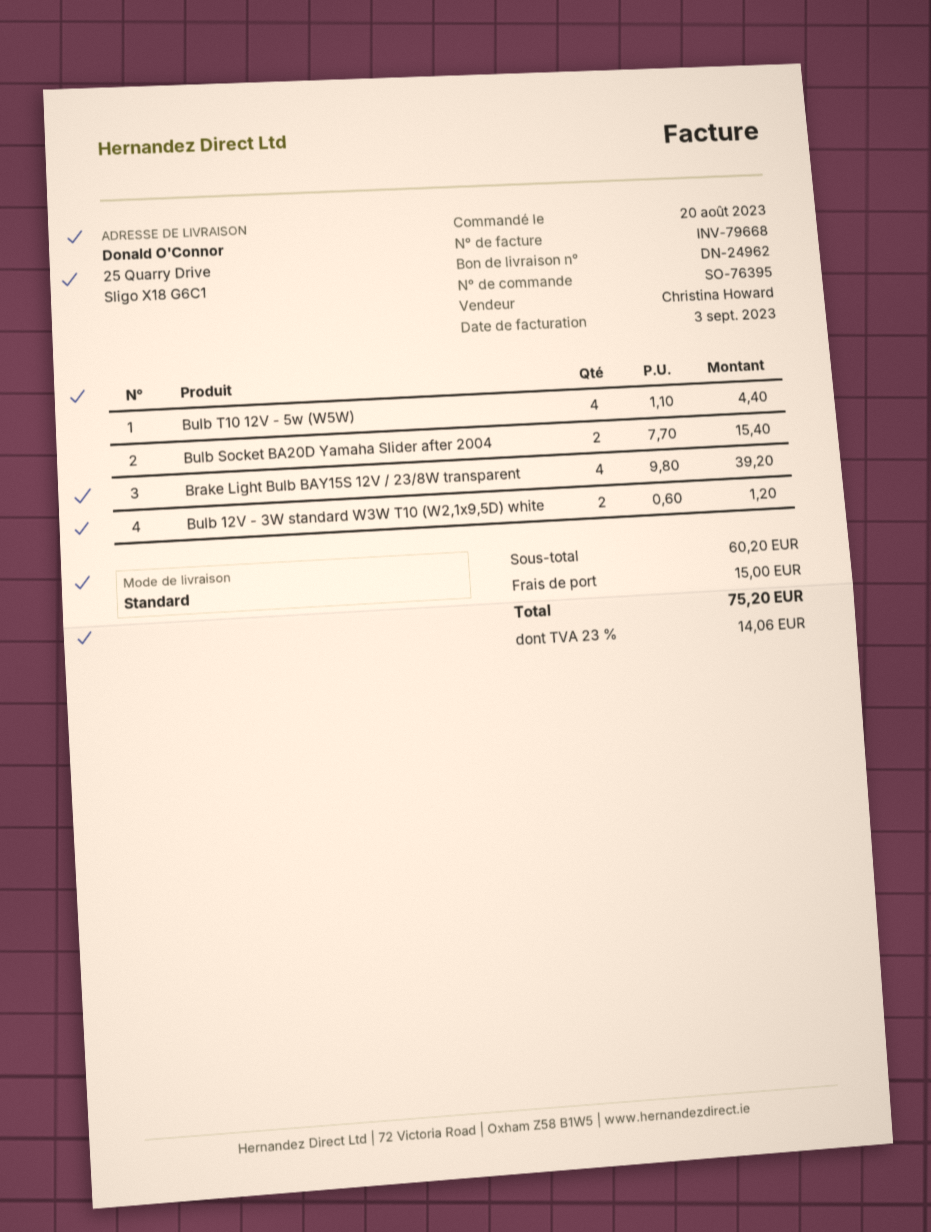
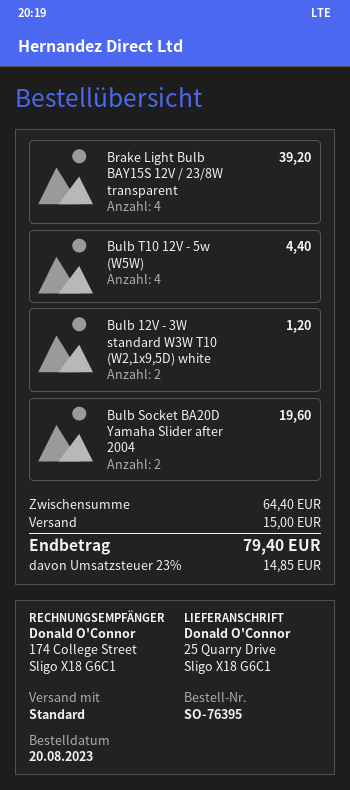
Bulb Socket BA20D Yamaha Slider after 2004: 2 for 15.40 -> 2 for 19.60
subtotal: 60.20 -> 64.40
tax: 23% = 14.06 -> 23% = 14.85
total: 75.20 -> 79.40

